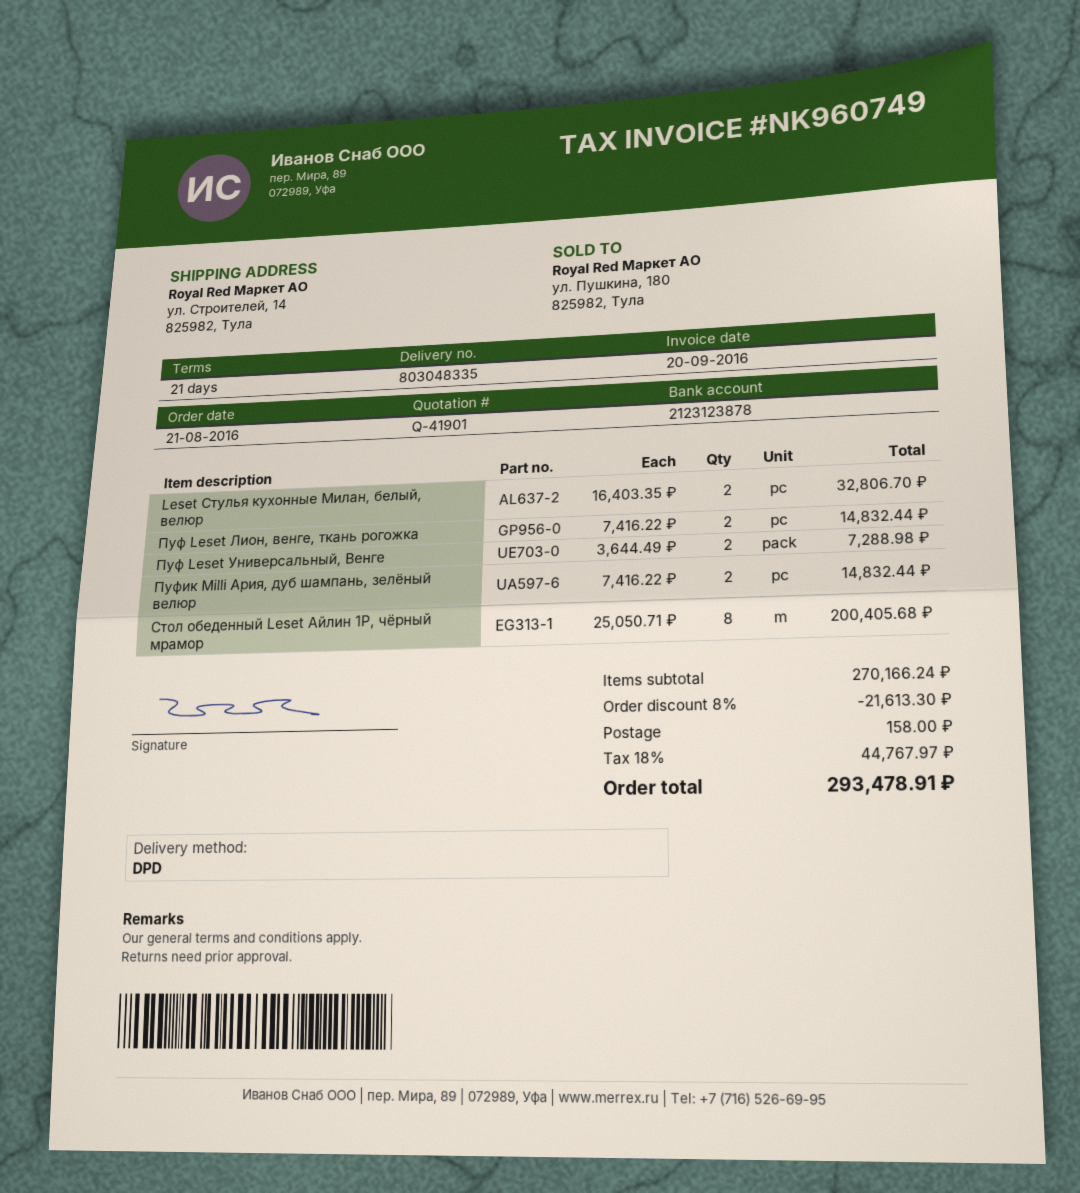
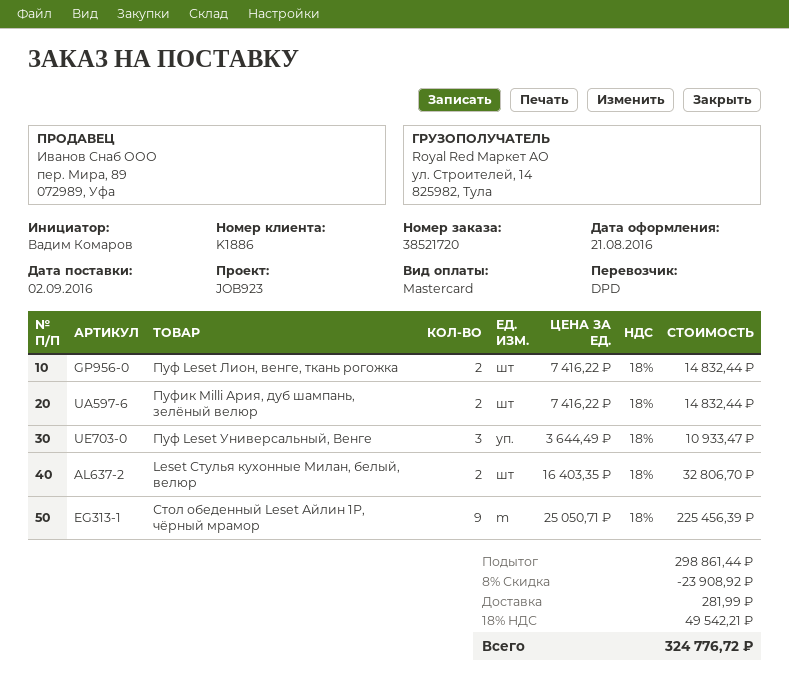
Пуф Leset Универсальный, Венге: 2 x 3644.49 = 7288.98 -> 3 x 3644.49 = 10933.47
Стол обеденный Leset Айлин 1Р, чёрный мрамор: 8 x 25050.71 = 200405.68 -> 9 x 25050.71 = 225456.39
subtotal: 270166.24 -> 298861.44
discount: 8% = 21613.30 -> 8% = 23908.92
shipping: 158.00 -> 281.99
tax: 18% = 44767.97 -> 18% = 49542.21
total: 293478.91 -> 324776.72

